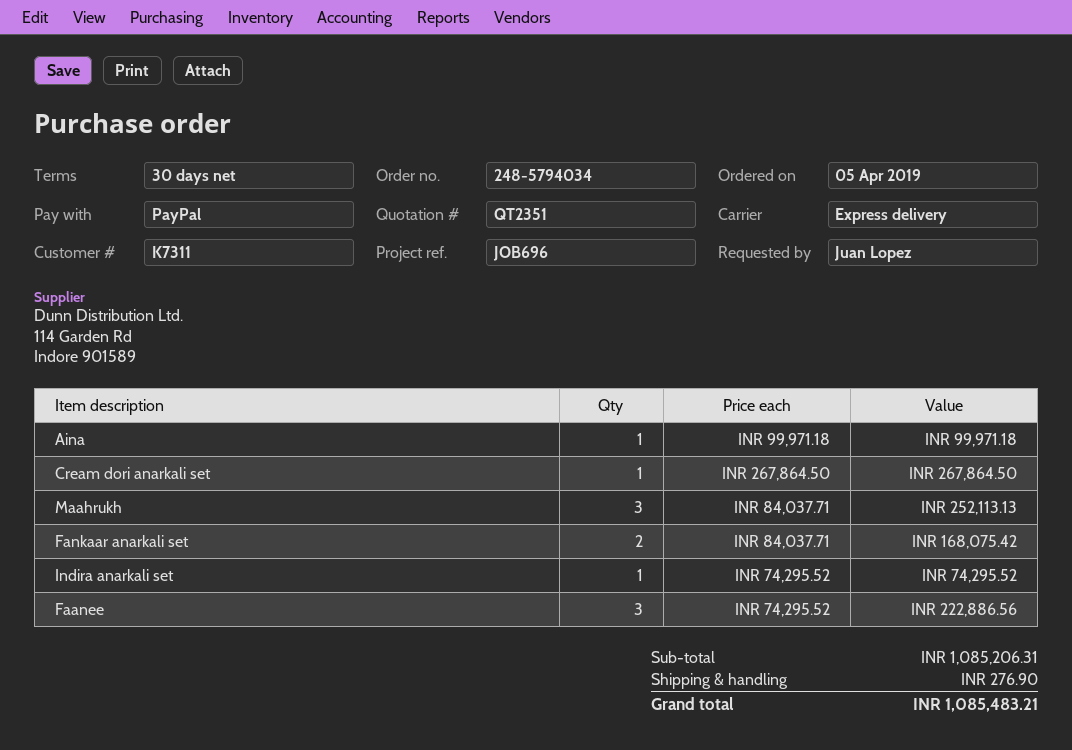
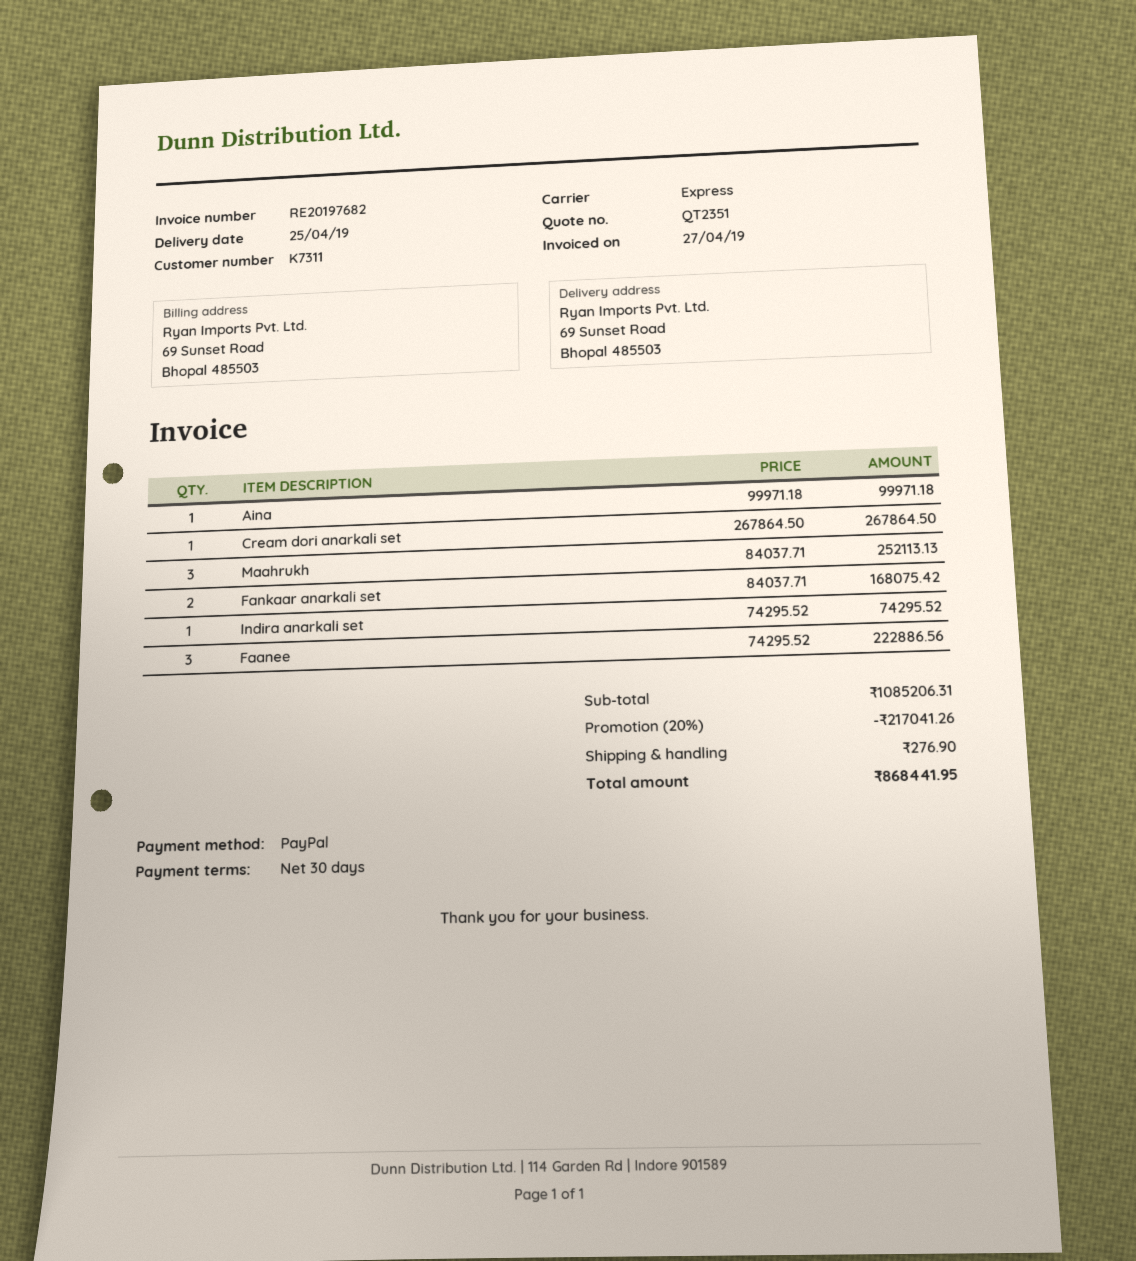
discount: none -> 20% = 217041.26
total: 1085483.21 -> 868441.95

